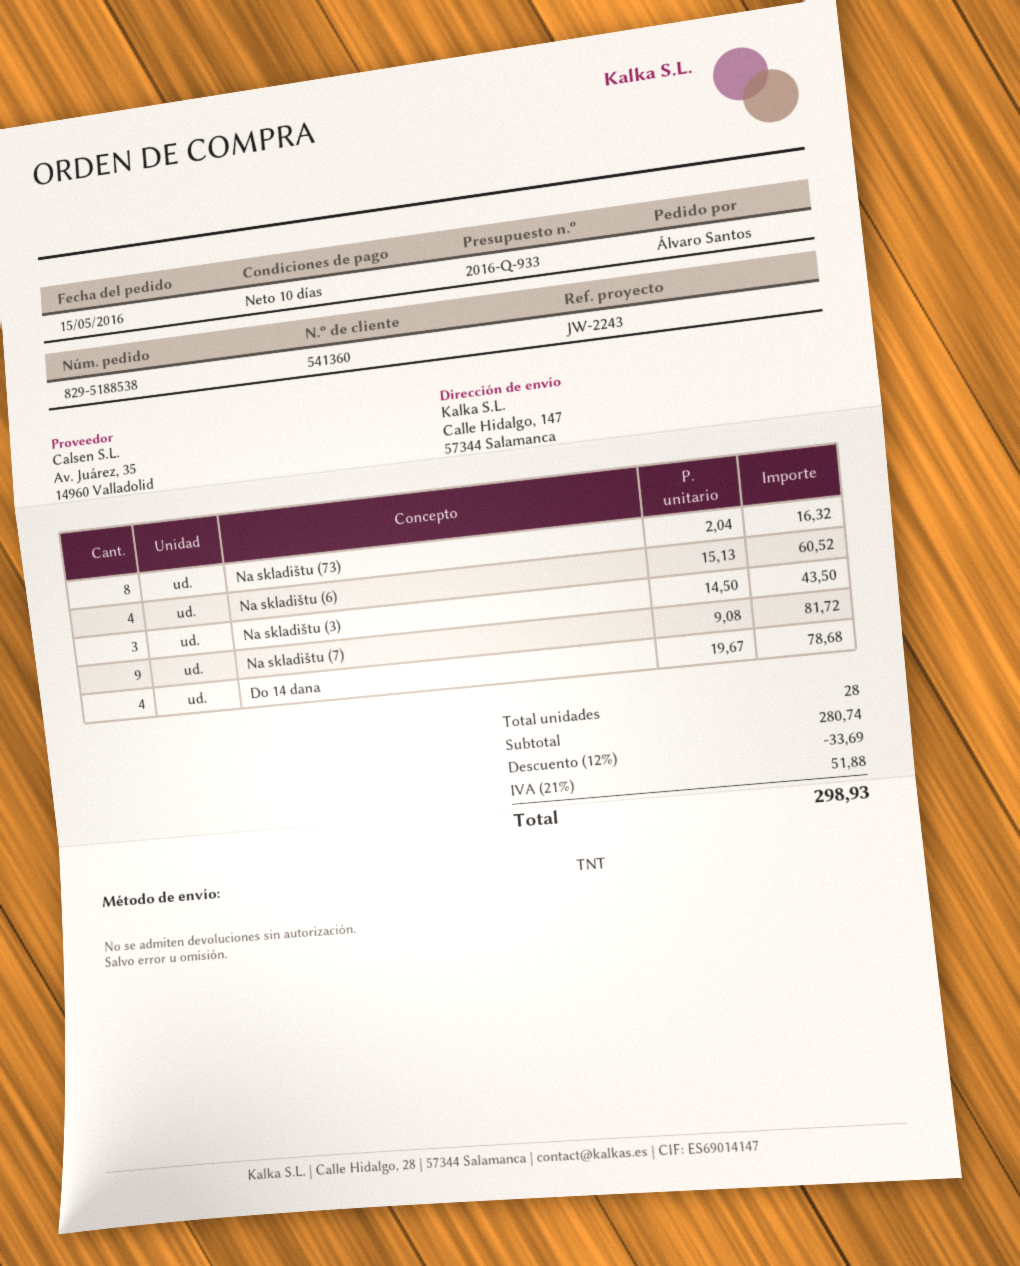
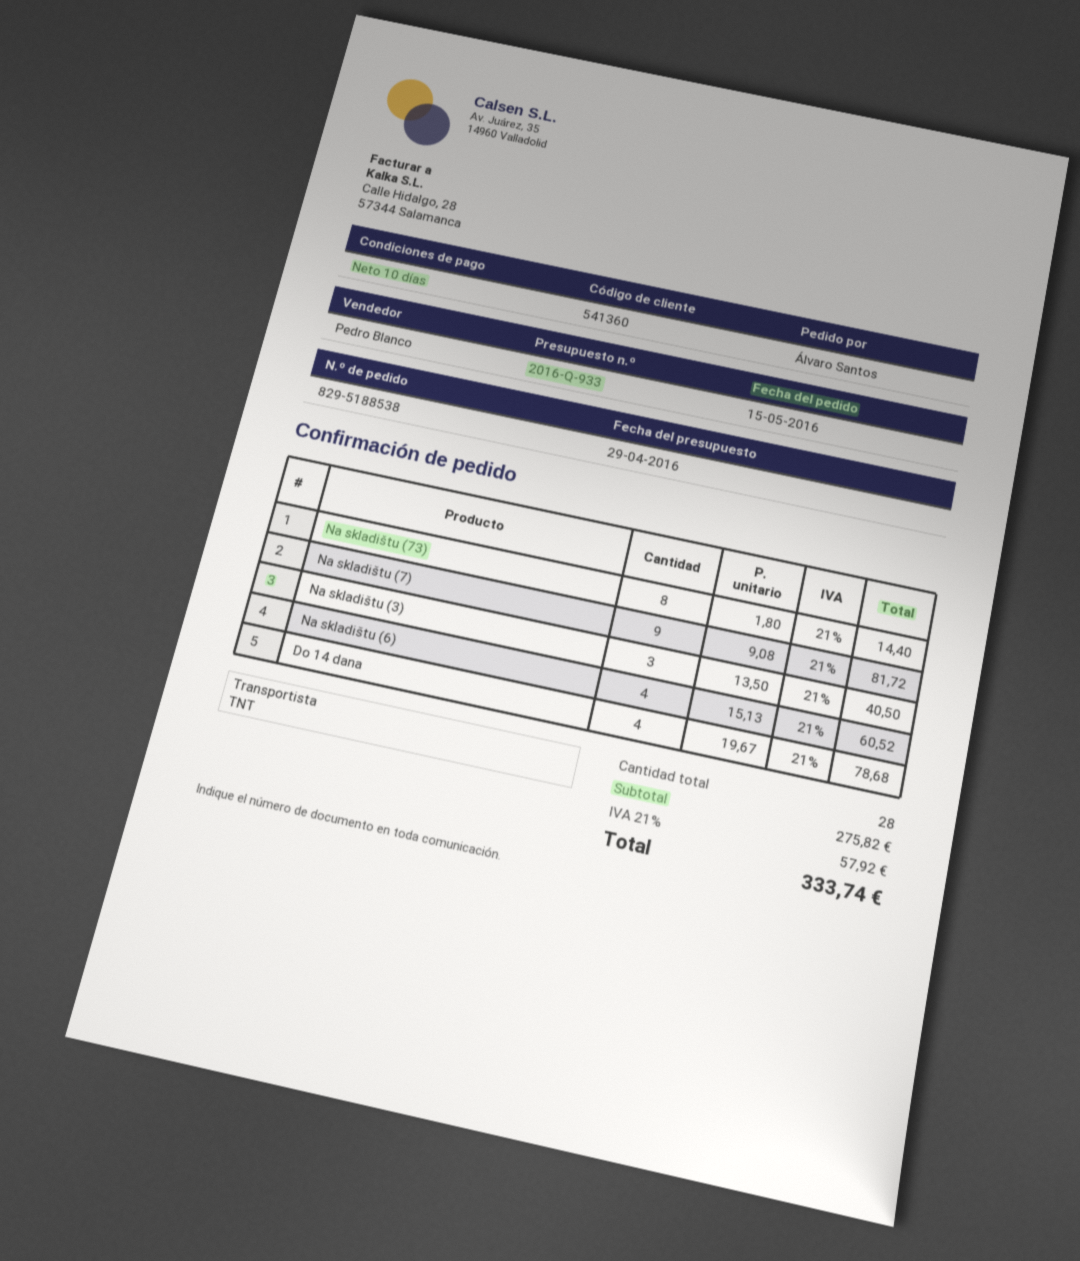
Na skladištu (73): 8 x 2.04 = 16.32 -> 8 x 1.80 = 14.40
Na skladištu (3): 3 x 14.50 = 43.50 -> 3 x 13.50 = 40.50
subtotal: 280.74 -> 275.82
discount: 12% = 33.69 -> none
tax: 21% = 51.88 -> 21% = 57.92
total: 298.93 -> 333.74

